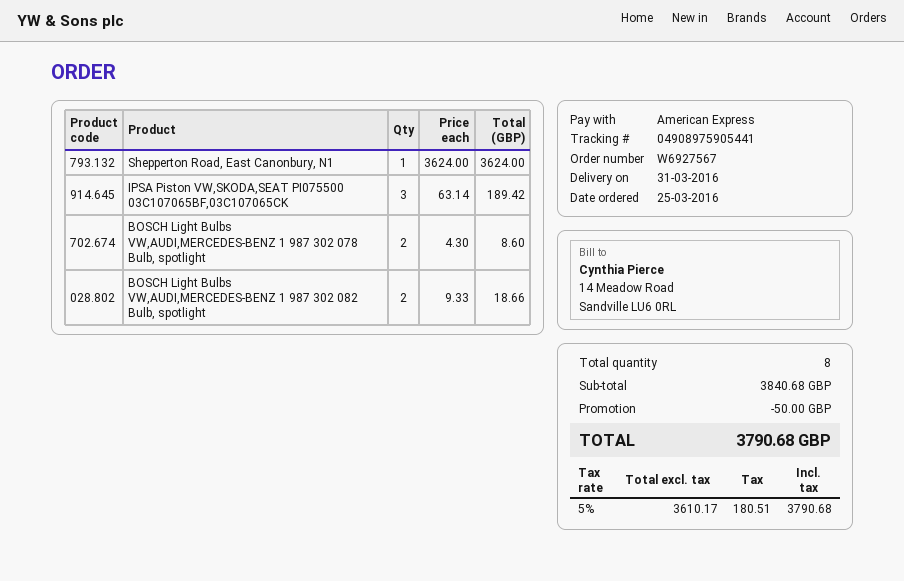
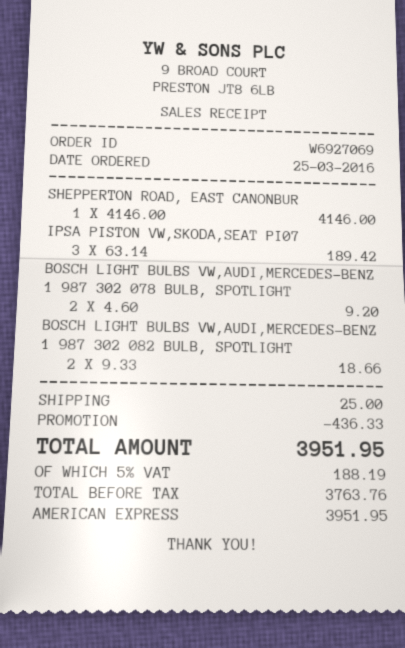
order number: W6927567 -> W6927069
Shepperton Road, East Canonbury, N1: 1 x 3624.00 = 3624.00 -> 1 x 4146.00 = 4146.00
BOSCH Light Bulbs VW,AUDI,MERCEDES-BENZ 1 987 302 078 Bulb, spotlight: 2 x 4.30 = 8.60 -> 2 x 4.60 = 9.20
discount: 50.00 -> 436.33
shipping: none -> 25.00
net: 3610.17 -> 3763.76
tax: 5% = 180.51 -> 5% = 188.19
total: 3790.68 -> 3951.95

